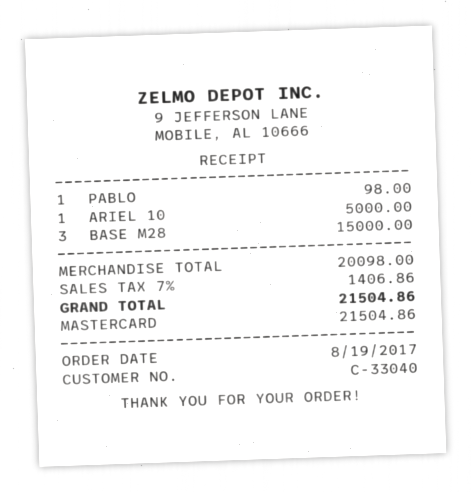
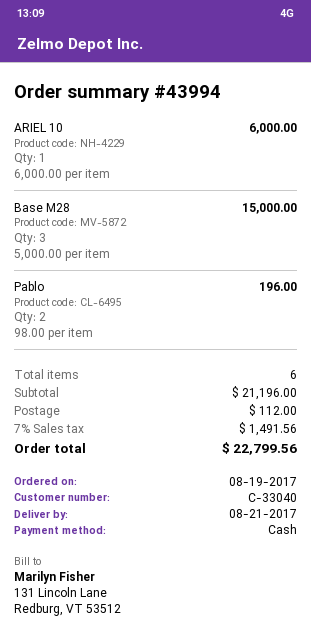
payment method: Mastercard -> cash
PABLO: 1 for 98.00 -> 2 for 196.00
ARIEL 10: 1 for 5000.00 -> 1 for 6000.00
subtotal: 20098.00 -> 21196.00
shipping: none -> 112.00
tax: 7% = 1406.86 -> 7% = 1491.56
total: 21504.86 -> 22799.56

